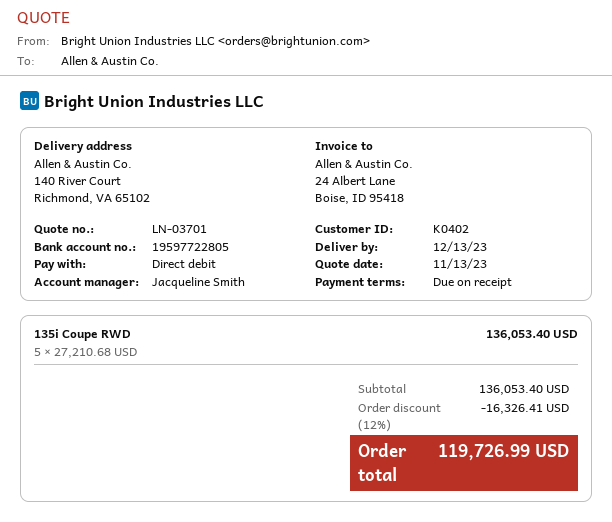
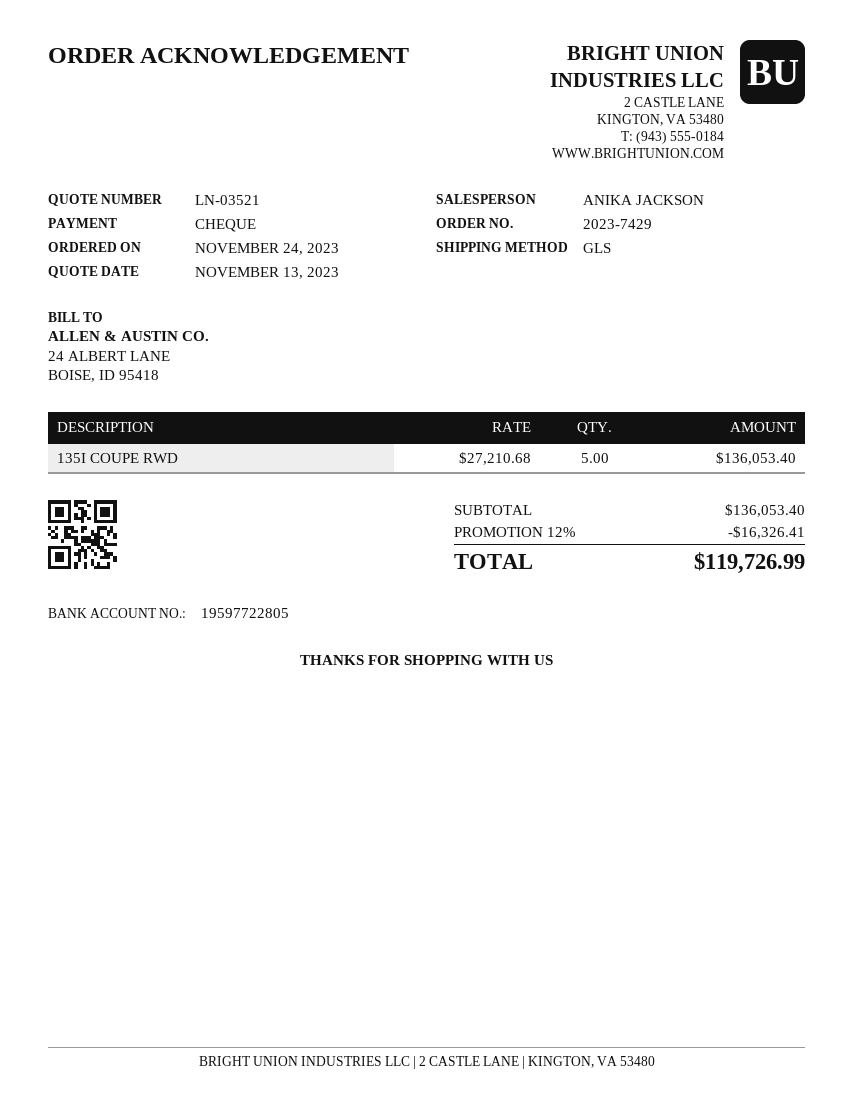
quote number: LN-03701 -> LN-03521
sales rep: Jacqueline Smith -> ANIKA JACKSON
payment method: direct debit -> cheque

